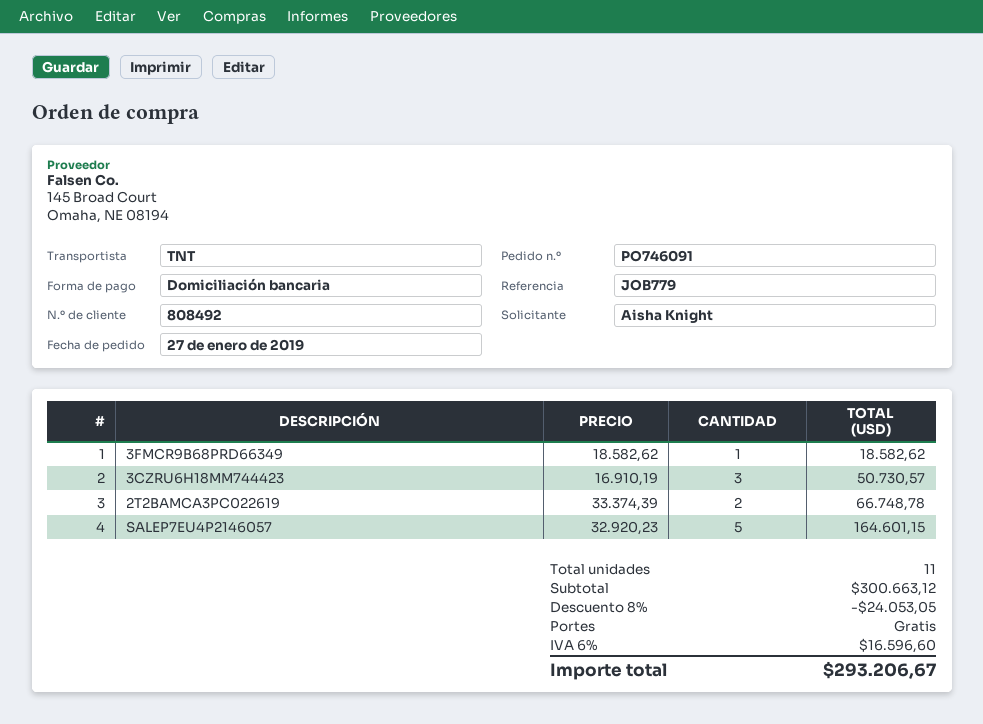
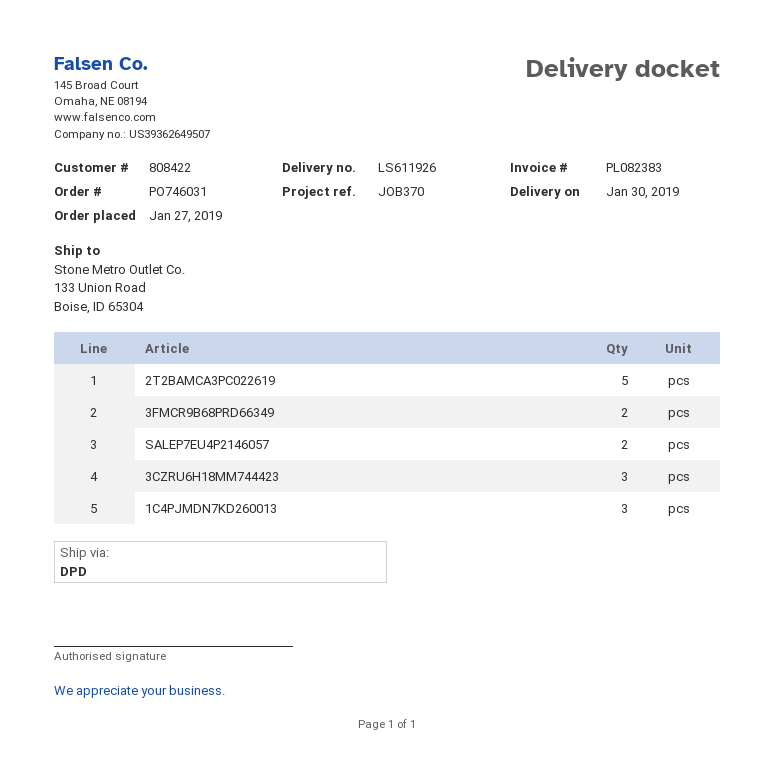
order number: PO746091 -> PO746031
customer number: 808492 -> 808422
reference: JOB779 -> JOB370
shipping method: TNT -> DPD
3FMCR9B68PRD66349: 1 -> 2
2T2BAMCA3PC022619: 2 -> 5
SALEP7EU4P2146057: 5 -> 2
1C4PJMDN7KD260013: none -> 3

